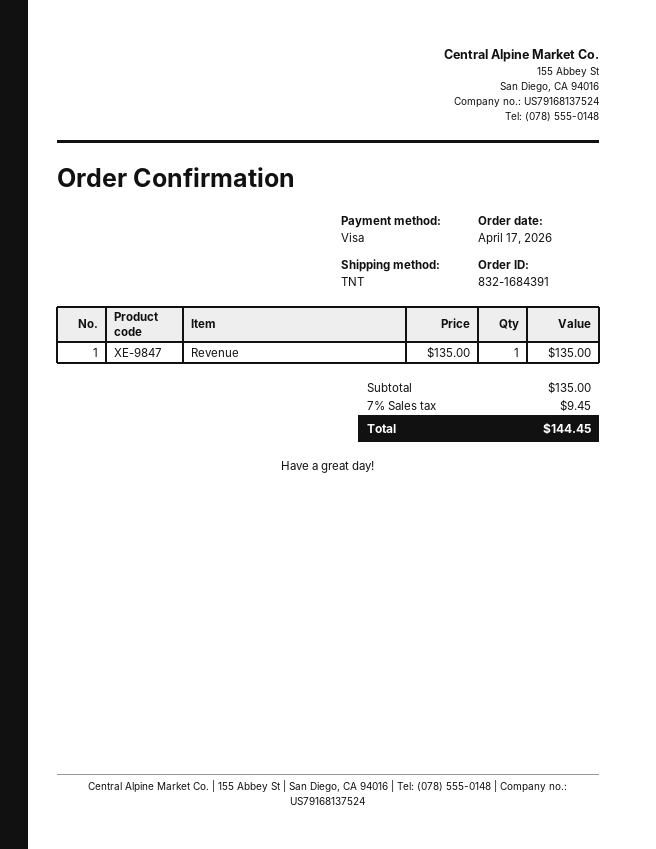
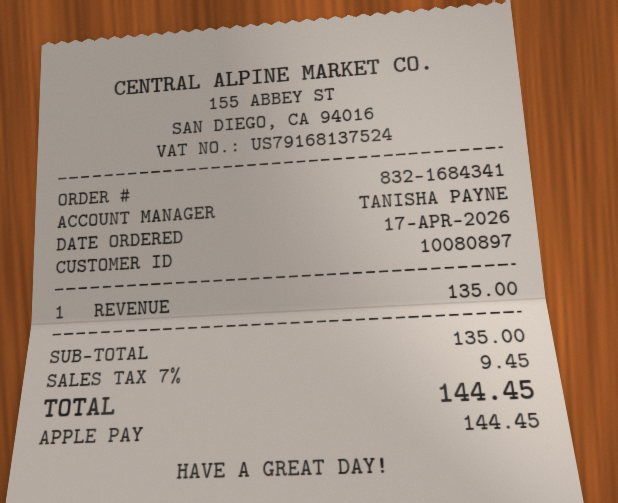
order number: 832-1684391 -> 832-1684341
payment method: Visa -> Apple Pay

